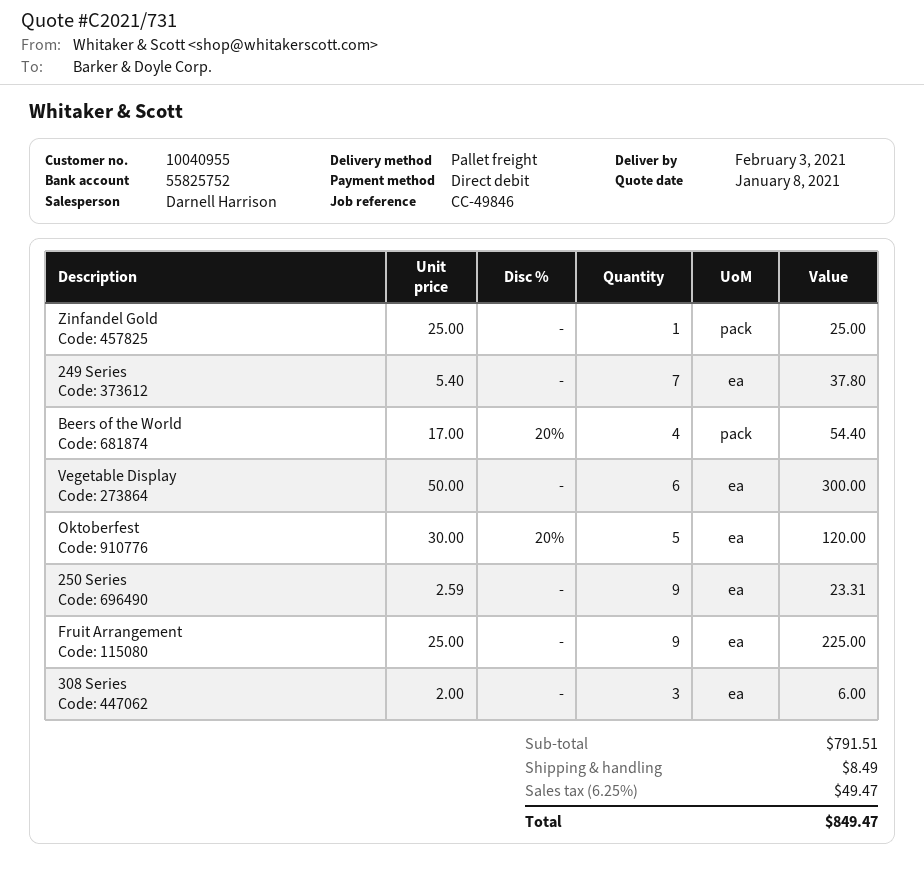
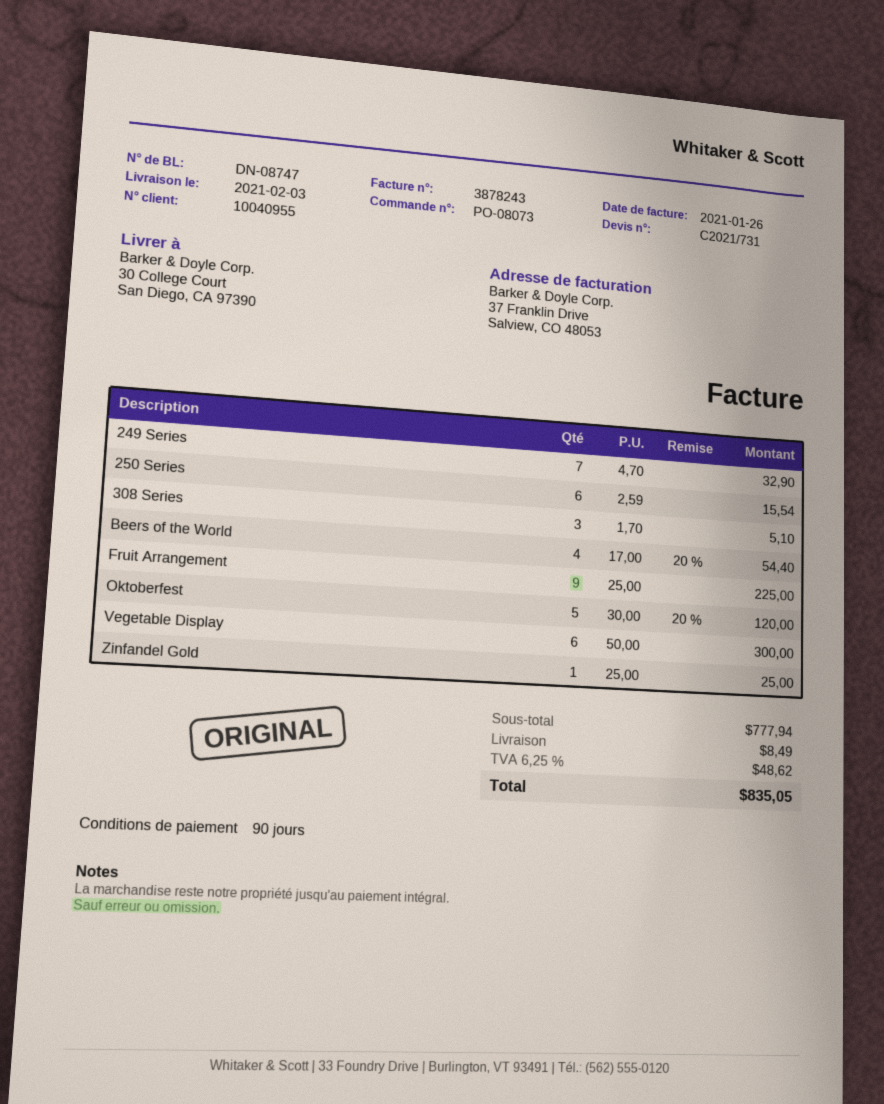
249 Series: 7 x 5.40 = 37.80 -> 7 x 4.70 = 32.90
250 Series: 9 x 2.59 = 23.31 -> 6 x 2.59 = 15.54
308 Series: 3 x 2.00 = 6.00 -> 3 x 1.70 = 5.10
subtotal: 791.51 -> 777.94
tax: 6.25% = 49.47 -> 6.25% = 48.62
total: 849.47 -> 835.05

